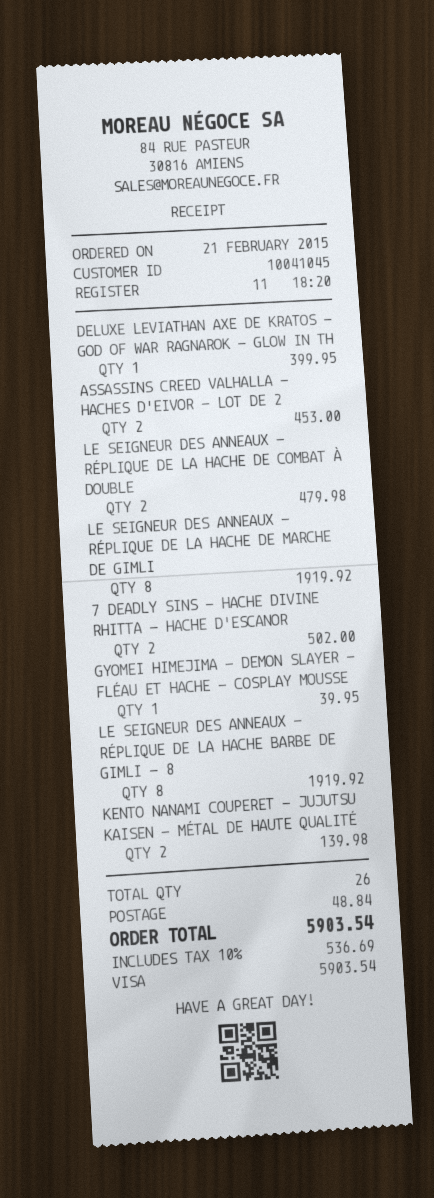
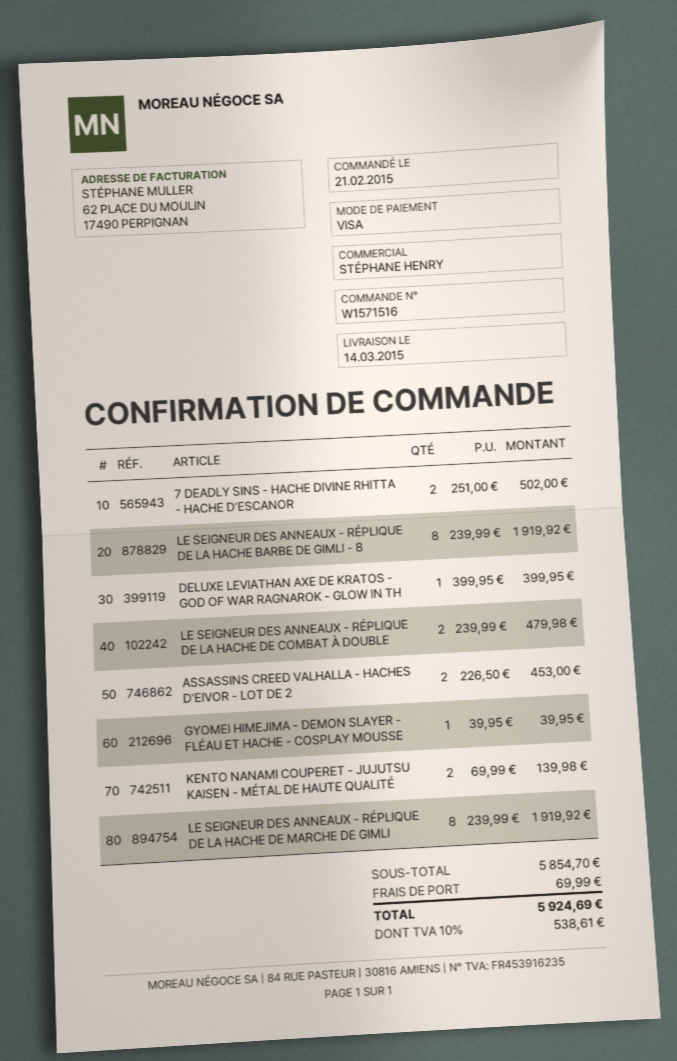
shipping: 48.84 -> 69.99
tax: 10% = 536.69 -> 10% = 538.61
total: 5903.54 -> 5924.69

